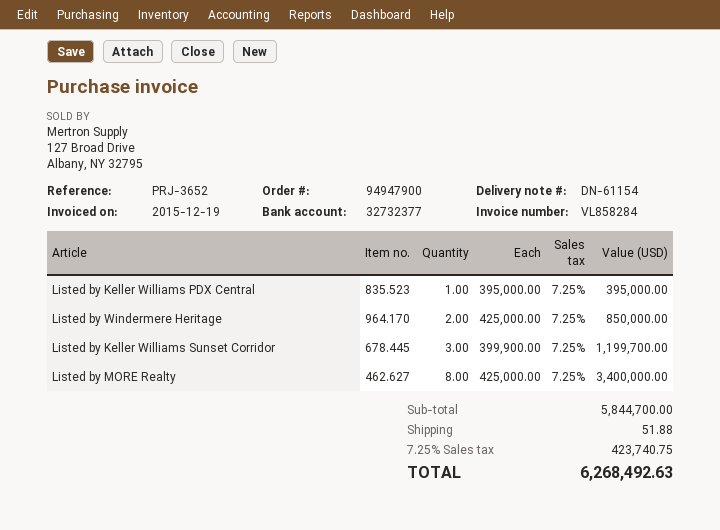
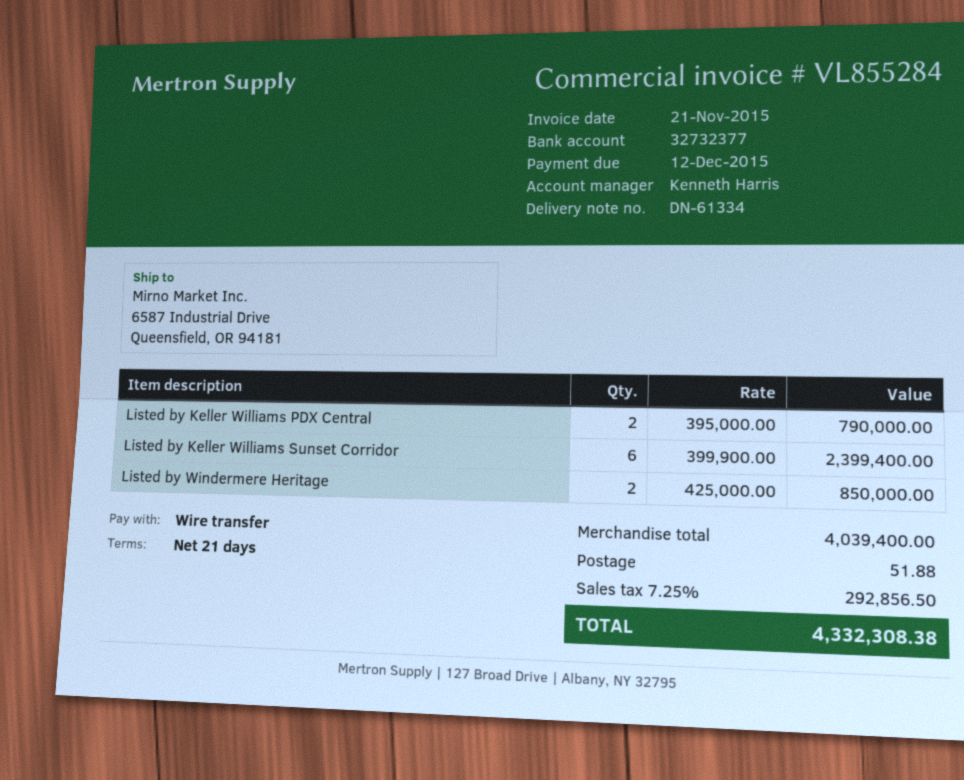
delivery note number: DN-61154 -> DN-61334
invoice number: VL858284 -> VL855284
invoice date: 2015-12-19 -> 2015-11-21
Listed by Keller Williams PDX Central: 1 x 395000.00 = 395000.00 -> 2 x 395000.00 = 790000.00
Listed by Keller Williams Sunset Corridor: 3 x 399900.00 = 1199700.00 -> 6 x 399900.00 = 2399400.00
Listed by MORE Realty: 8 x 425000.00 = 3400000.00 -> none
subtotal: 5844700.00 -> 4039400.00
tax: 7.25% = 423740.75 -> 7.25% = 292856.50
total: 6268492.63 -> 4332308.38

